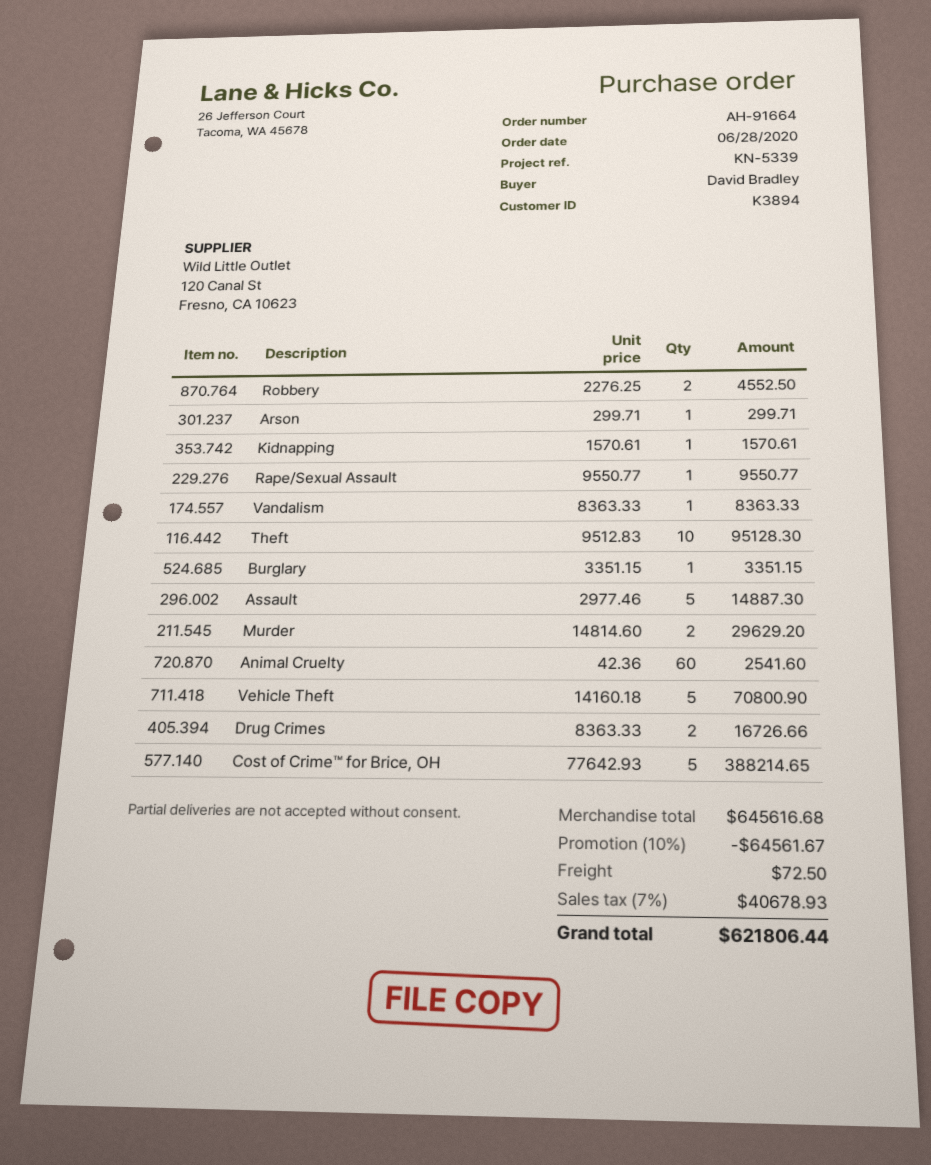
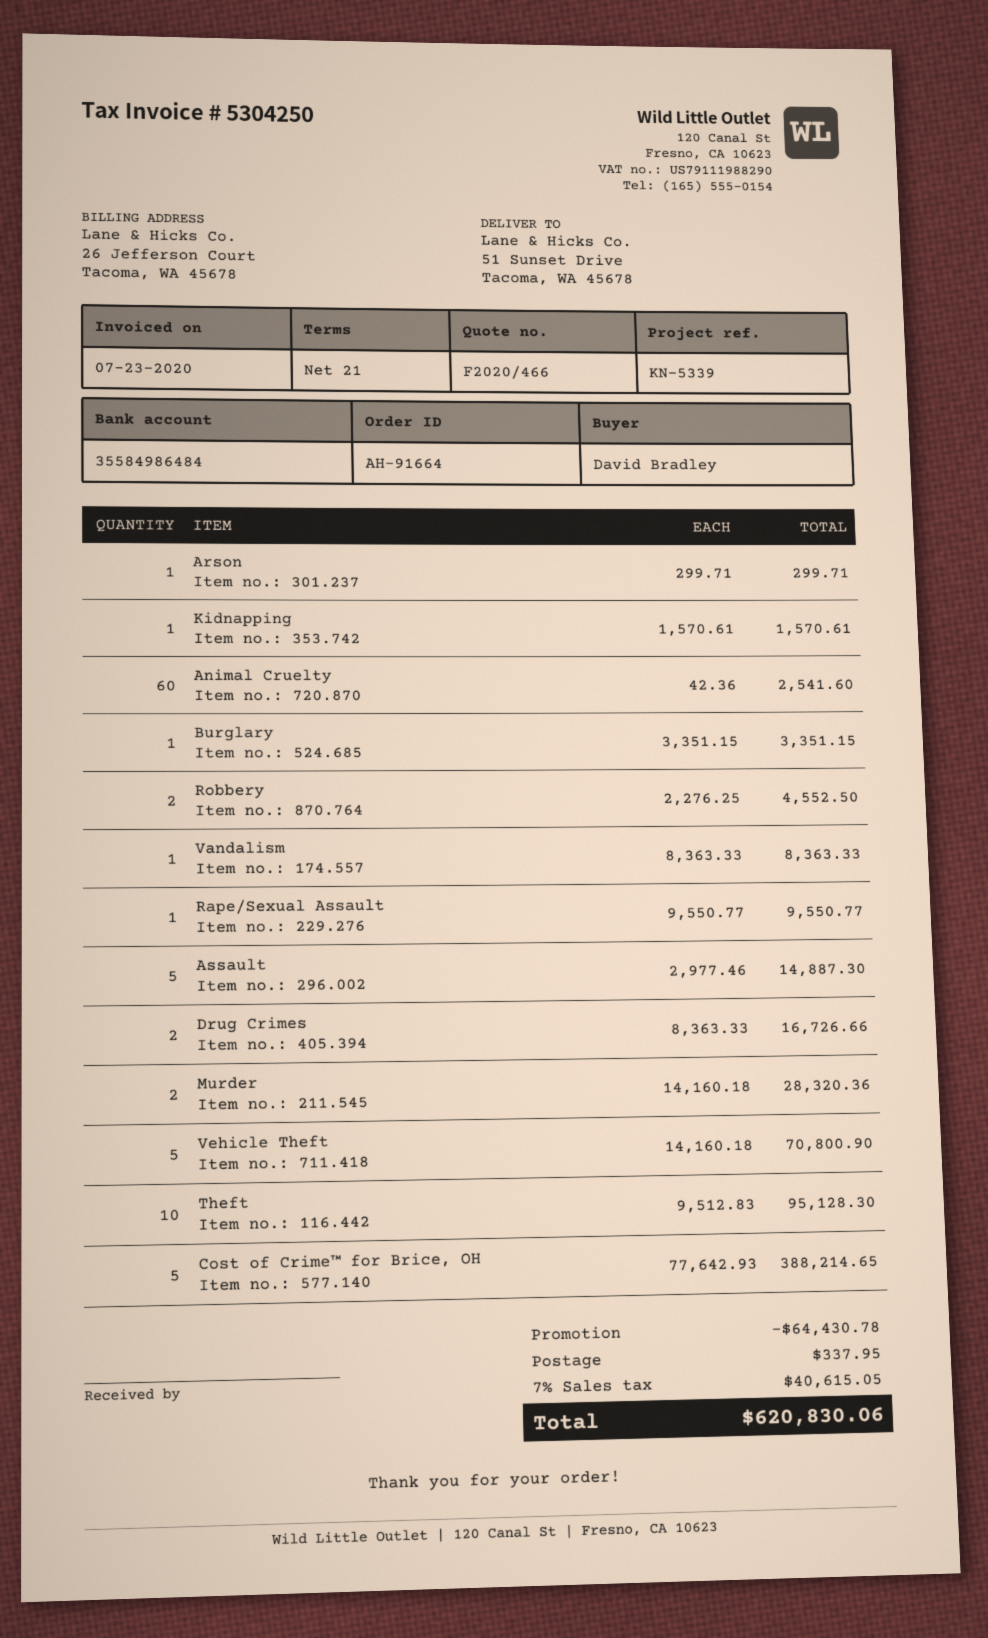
Murder: 2 x 14814.60 = 29629.20 -> 2 x 14160.18 = 28320.36
discount: 64561.67 -> 64430.78
shipping: 72.50 -> 337.95
tax: 7% = 40678.93 -> 7% = 40615.05
total: 621806.44 -> 620830.06

